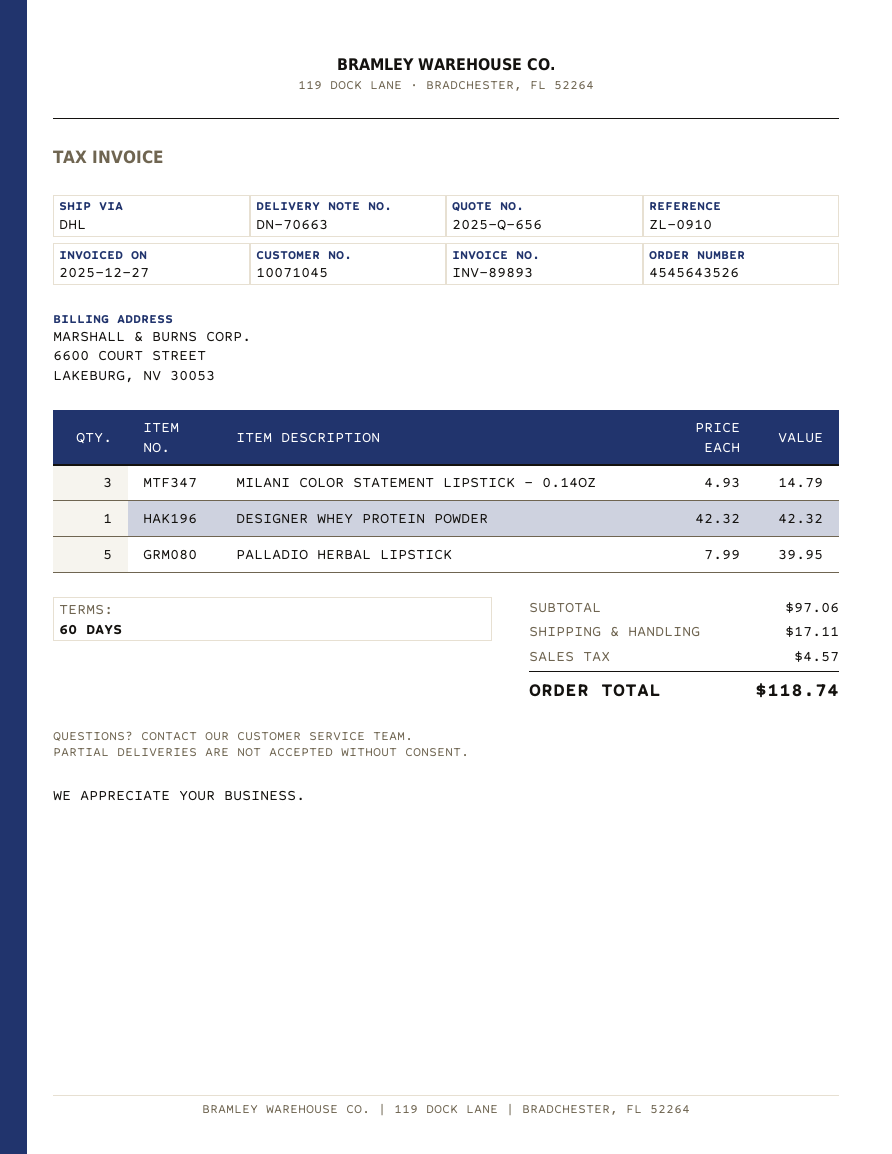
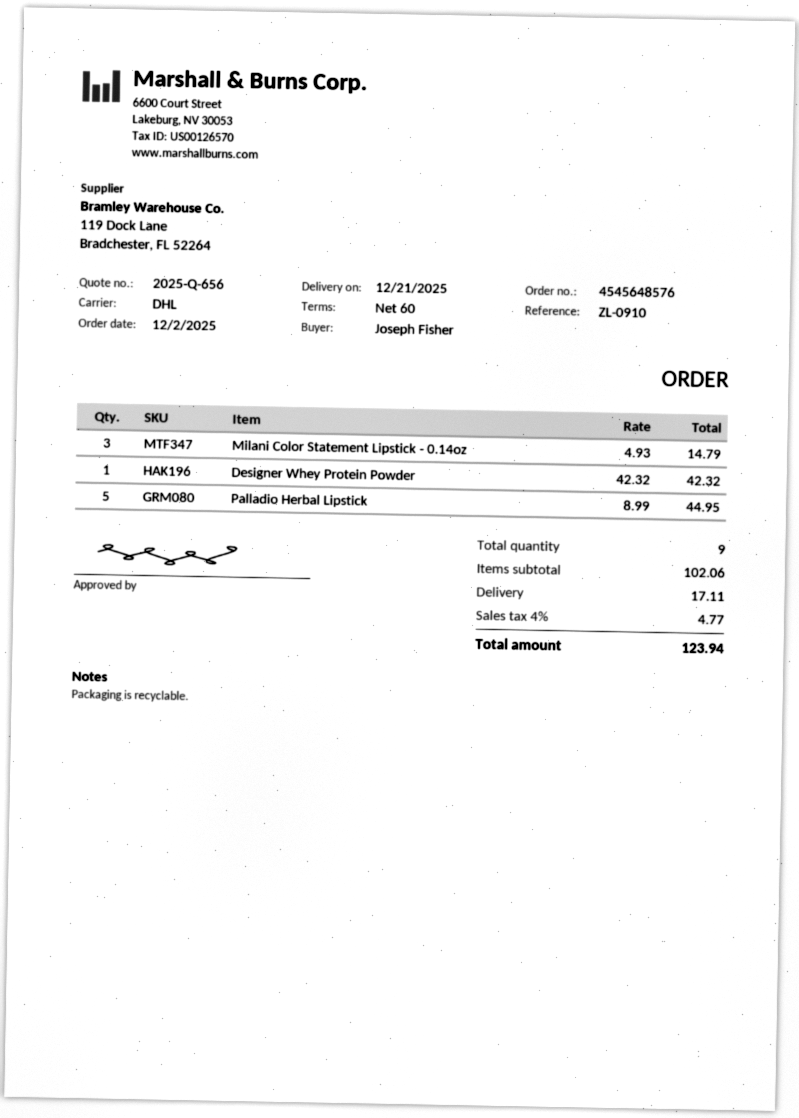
order number: 4545643526 -> 4545648576
PALLADIO HERBAL LIPSTICK: 5 x 7.99 = 39.95 -> 5 x 8.99 = 44.95
subtotal: 97.06 -> 102.06
tax: 4.57 -> 4.77
total: 118.74 -> 123.94

